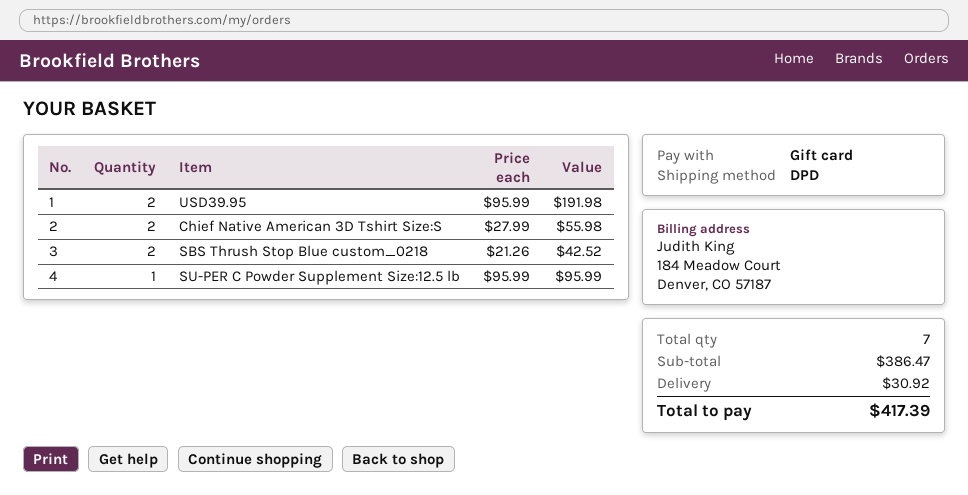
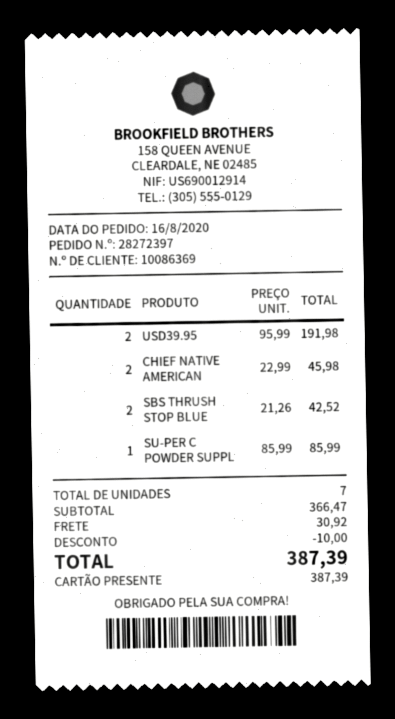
Chief Native American 3D Tshirt Size:S: 2 x 27.99 = 55.98 -> 2 x 22.99 = 45.98
SU-PER C Powder Supplement Size:12.5 lb: 1 x 95.99 = 95.99 -> 1 x 85.99 = 85.99
subtotal: 386.47 -> 366.47
discount: none -> 10.00
total: 417.39 -> 387.39

